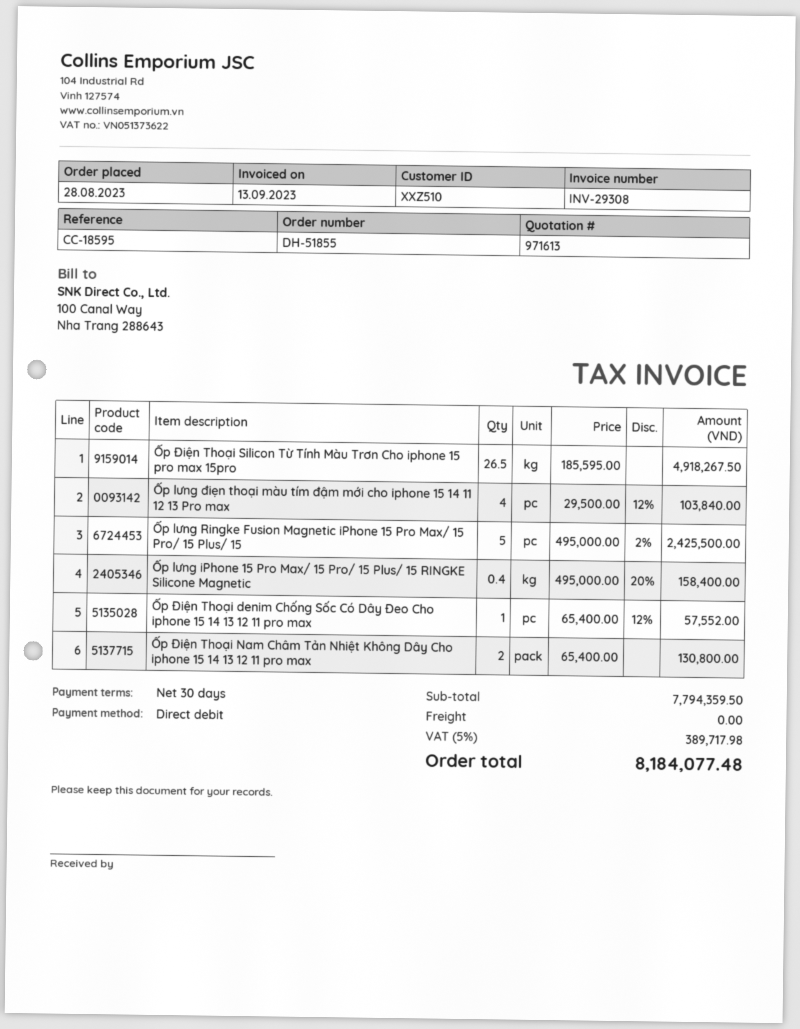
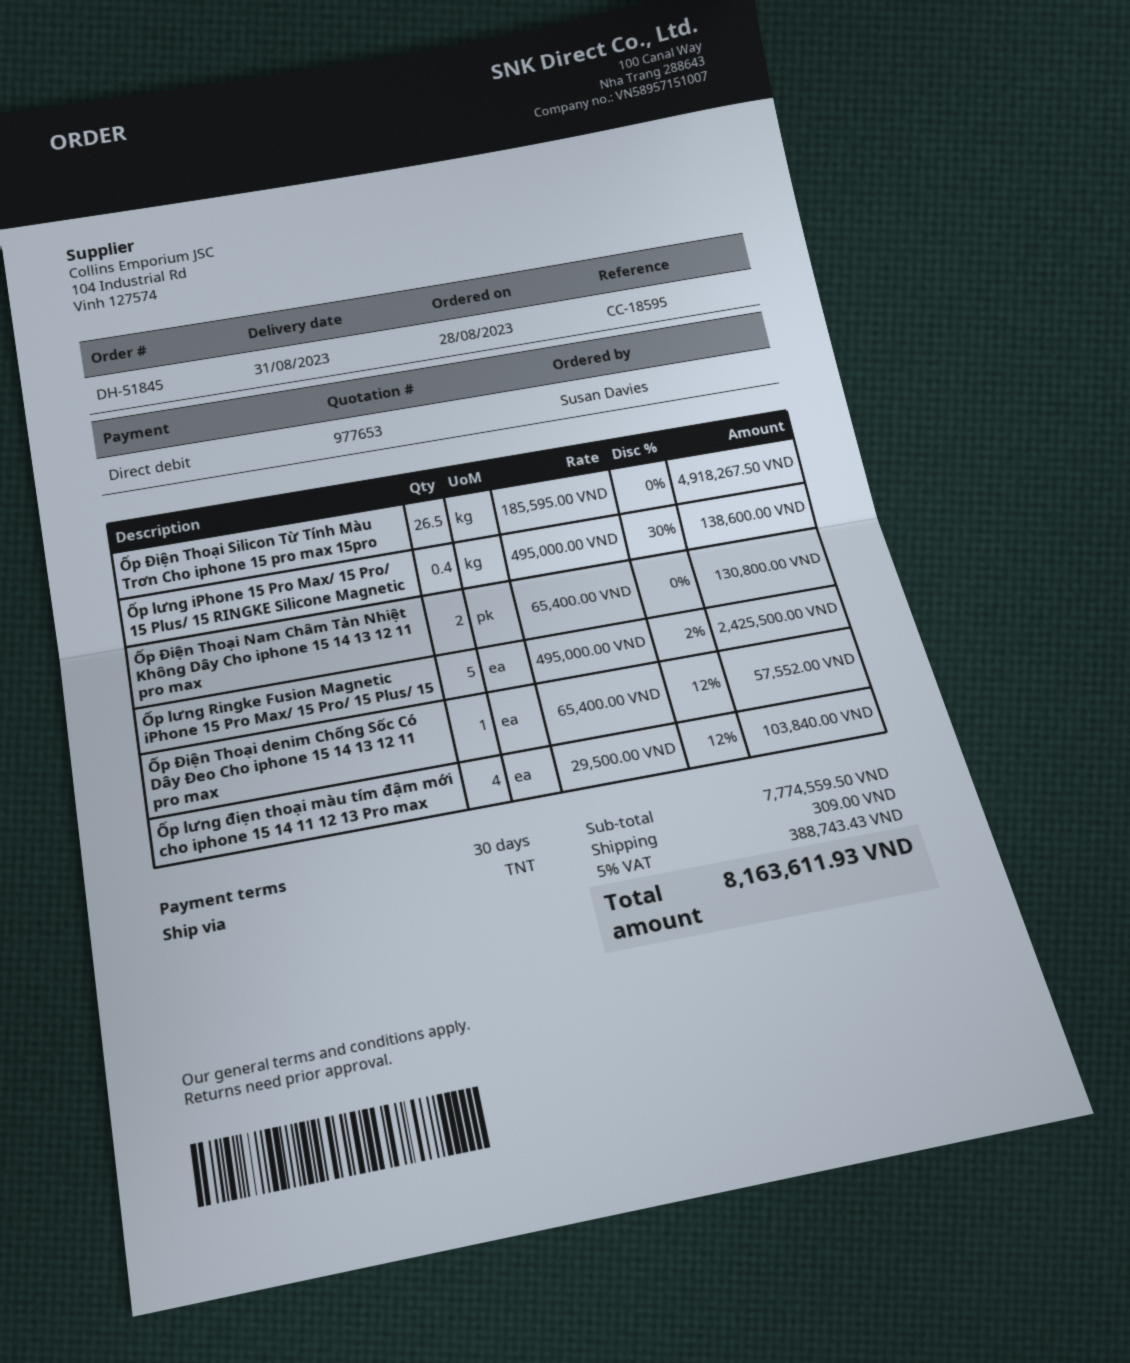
quote number: 971613 -> 977653
order number: DH-51855 -> DH-51845
Ốp lưng iPhone 15 Pro Max/ 15 Pro/ 15 Plus/ 15 RINGKE Silicone Magnetic: 0.4 x 495000.00 - 20% = 158400.00 -> 0.4 x 495000.00 - 30% = 138600.00
subtotal: 7794359.50 -> 7774559.50
shipping: 0.00 -> 309.00
tax: 5% = 389717.98 -> 5% = 388743.43
total: 8184077.48 -> 8163611.93

